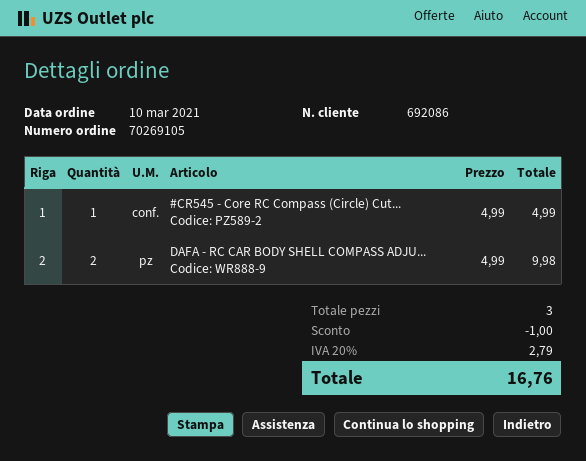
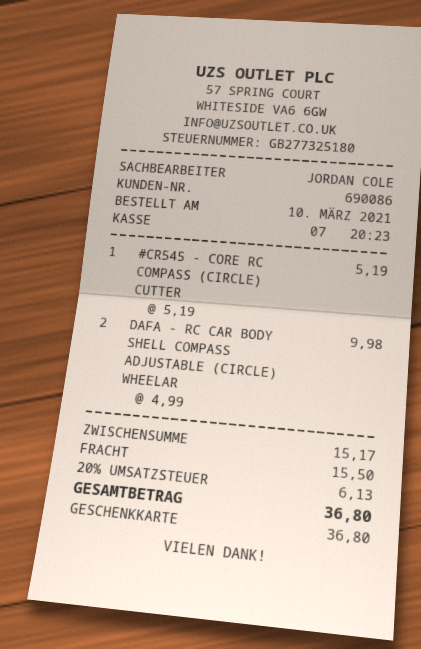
customer number: 692086 -> 690086
#CR545 - Core RC Compass (Circle) Cut...: 1 x 4.99 = 4.99 -> 1 x 5.19 = 5.19
discount: 1.00 -> none
shipping: none -> 15.50
tax: 20% = 2.79 -> 20% = 6.13
total: 16.76 -> 36.80

